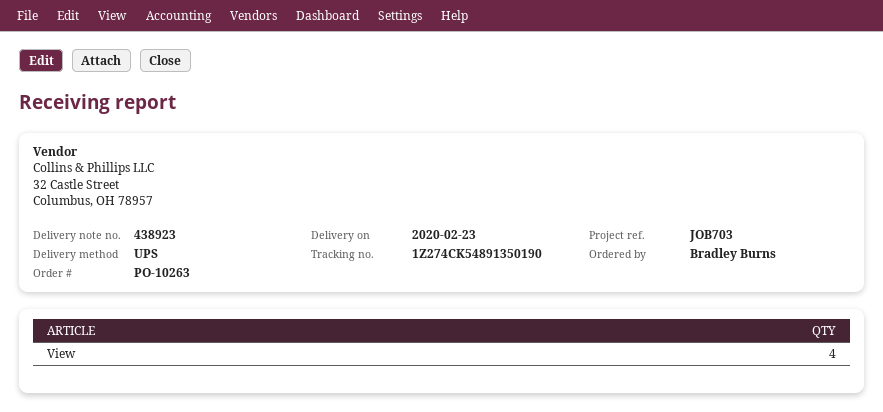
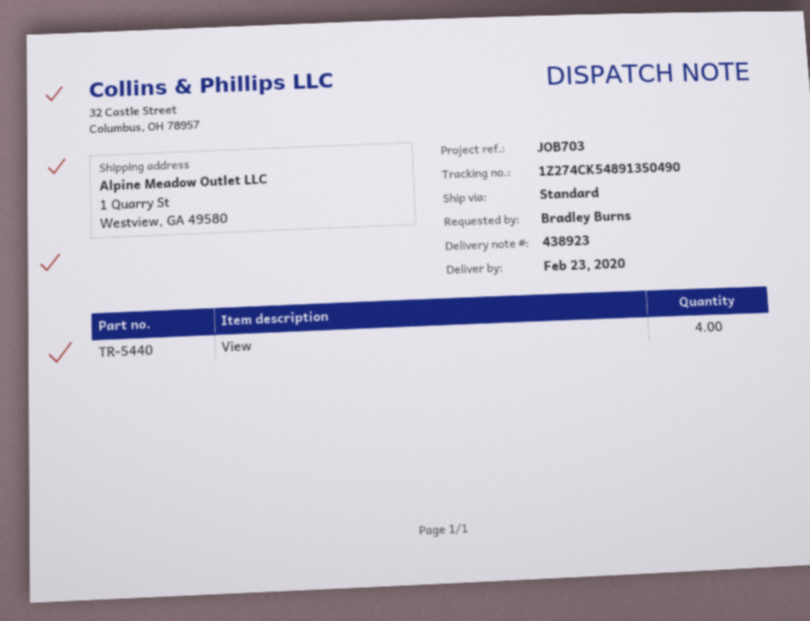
shipping method: UPS -> standard
tracking number: 1Z274CK54891350190 -> 1Z274CK54891350490

